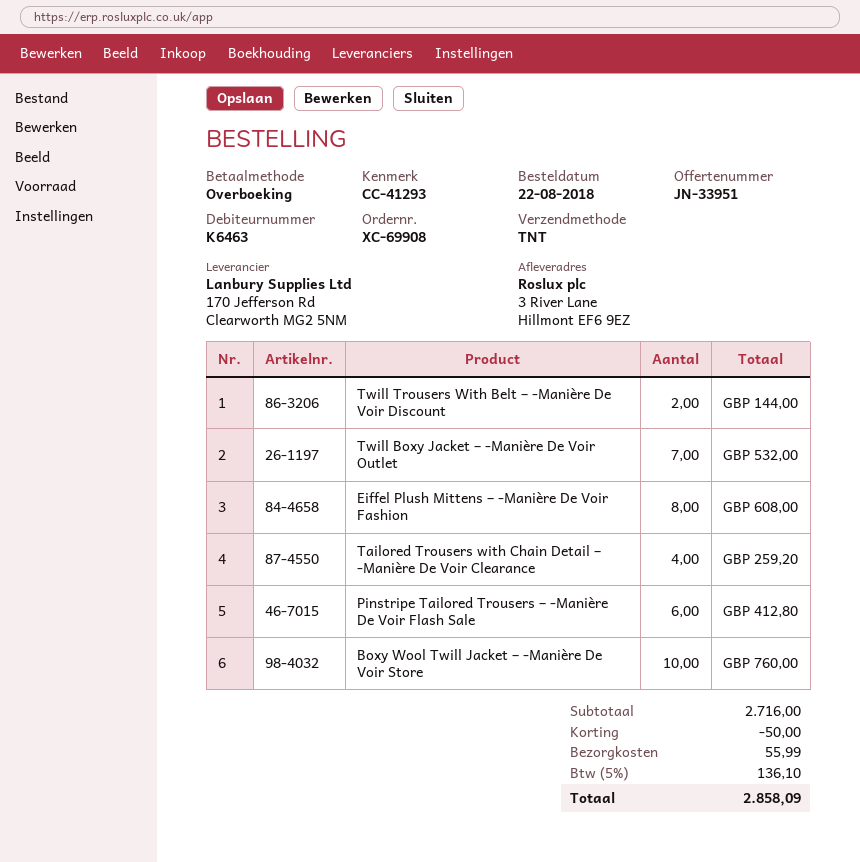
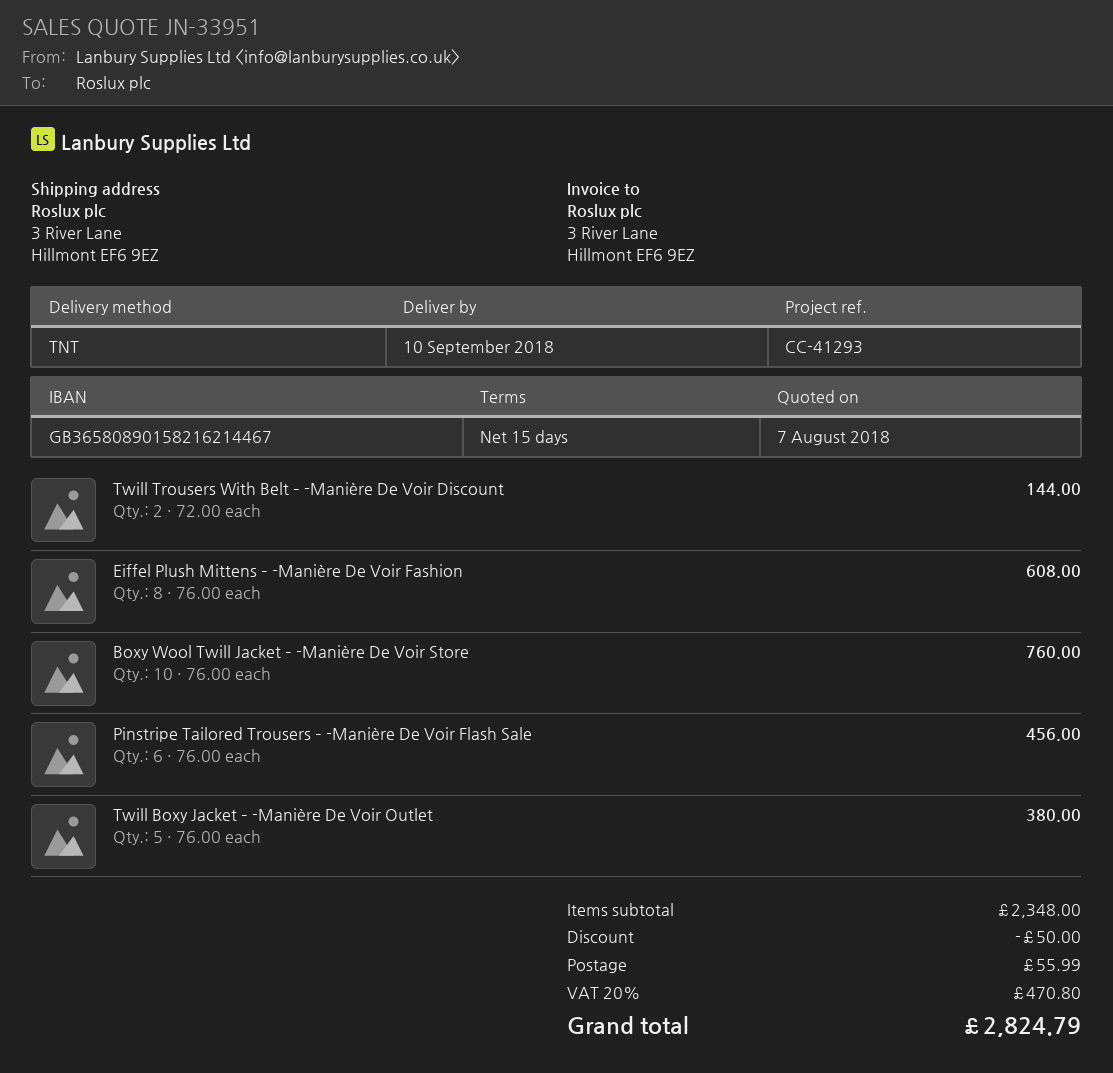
Twill Boxy Jacket – -Manière De Voir Outlet: 7 for 532.00 -> 5 for 380.00
Tailored Trousers with Chain Detail – -Manière De Voir Clearance: 4 for 259.20 -> none
Pinstripe Tailored Trousers – -Manière De Voir Flash Sale: 6 for 412.80 -> 6 for 456.00
subtotal: 2716.00 -> 2348.00
tax: 5% = 136.10 -> 20% = 470.80
total: 2858.09 -> 2824.79

